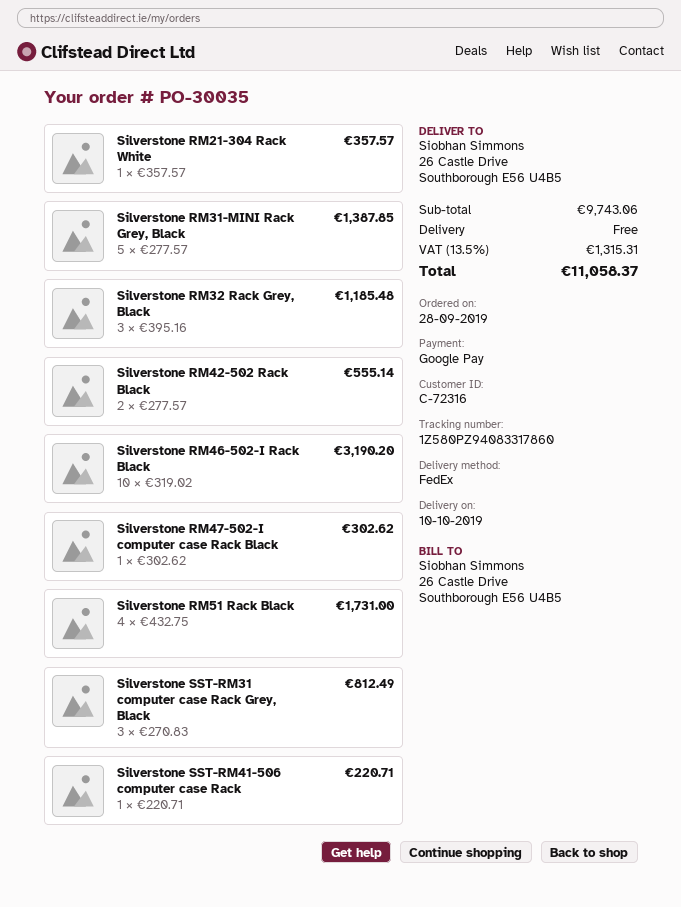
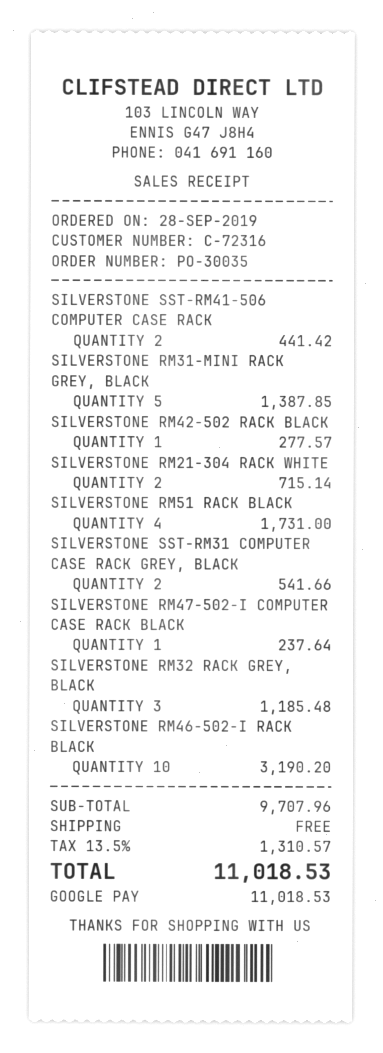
Silverstone RM21-304 Rack White: 1 for 357.57 -> 2 for 715.14
Silverstone RM42-502 Rack Black: 2 for 555.14 -> 1 for 277.57
Silverstone RM47-502-I computer case Rack Black: 1 for 302.62 -> 1 for 237.64
Silverstone SST-RM31 computer case Rack Grey, Black: 3 for 812.49 -> 2 for 541.66
Silverstone SST-RM41-506 computer case Rack: 1 for 220.71 -> 2 for 441.42
subtotal: 9743.06 -> 9707.96
tax: 13.5% = 1315.31 -> 13.5% = 1310.57
total: 11058.37 -> 11018.53

